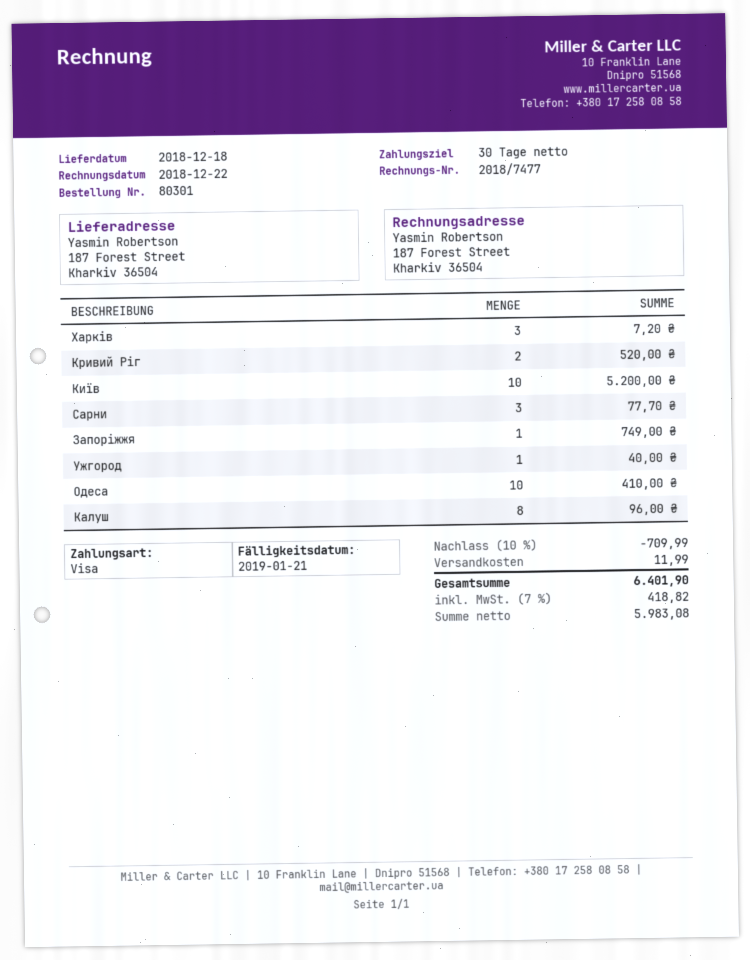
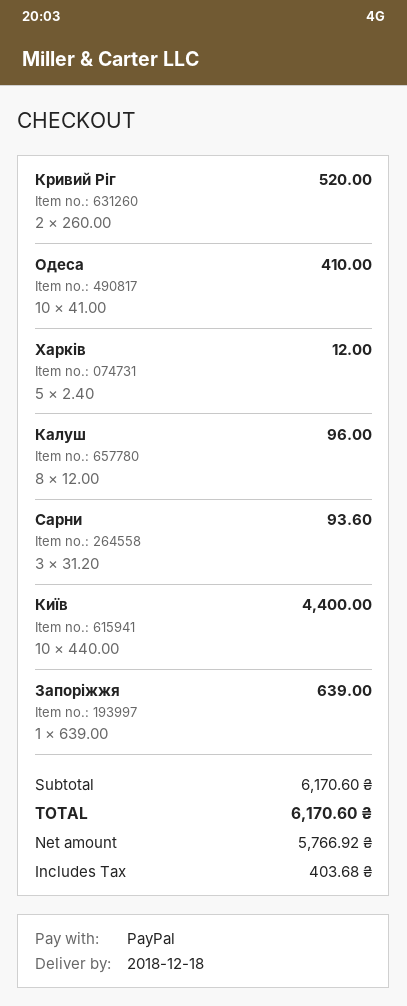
payment method: Visa -> PayPal
Харків: 3 for 7.20 -> 5 for 12.00
Київ: 10 for 5200.00 -> 10 for 4400.00
Сарни: 3 for 77.70 -> 3 for 93.60
Запоріжжя: 1 for 749.00 -> 1 for 639.00
Ужгород: 1 for 40.00 -> none
discount: 10% = 709.99 -> none
shipping: 11.99 -> none
net: 5983.08 -> 5766.92
tax: 418.82 -> 403.68
total: 6401.90 -> 6170.60

